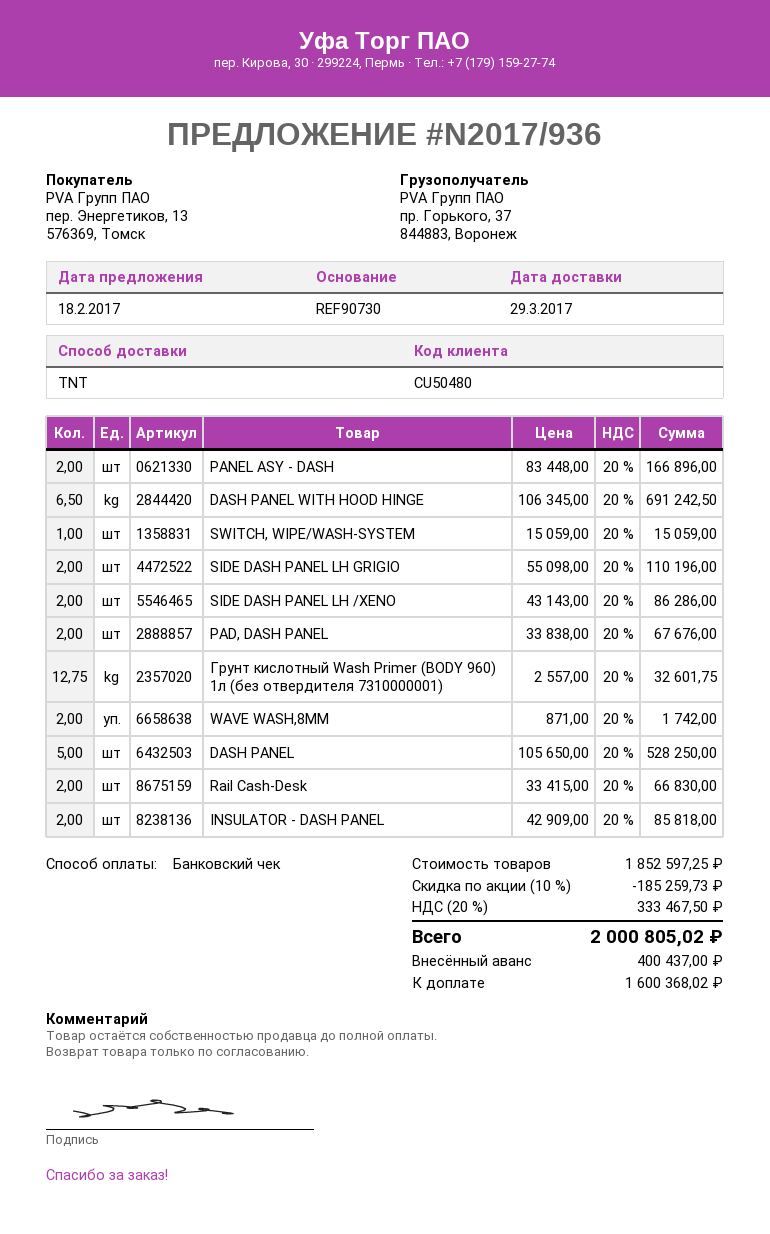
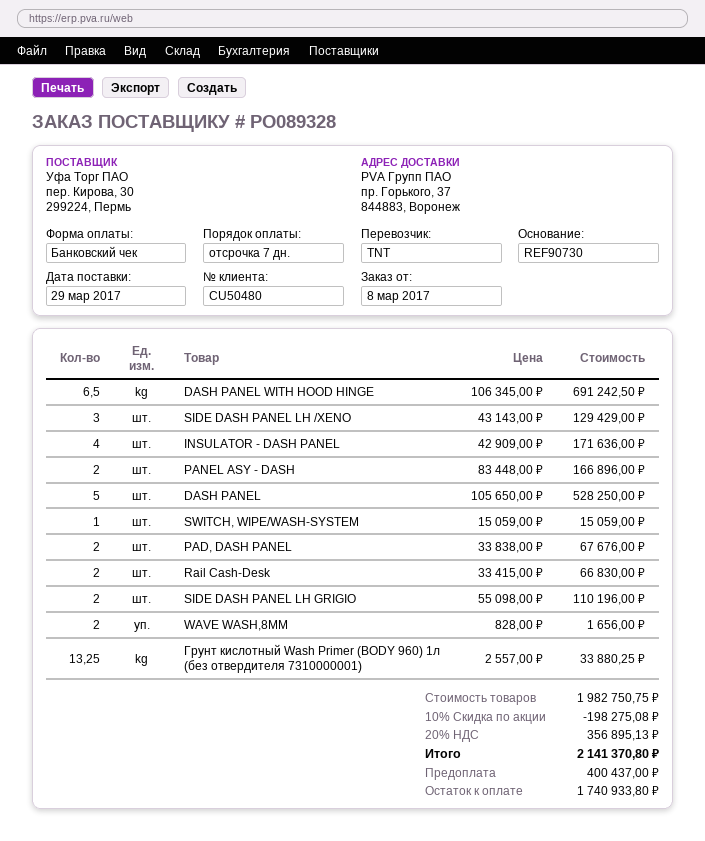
SIDE DASH PANEL LH /XENO: 2 x 43143.00 = 86286.00 -> 3 x 43143.00 = 129429.00
Грунт кислотный Wash Primer (BODY 960) 1л (без отвердителя 7310000001): 12.75 x 2557.00 = 32601.75 -> 13.25 x 2557.00 = 33880.25
WAVE WASH,8MM: 2 x 871.00 = 1742.00 -> 2 x 828.00 = 1656.00
INSULATOR - DASH PANEL: 2 x 42909.00 = 85818.00 -> 4 x 42909.00 = 171636.00
subtotal: 1852597.25 -> 1982750.75
discount: 10% = 185259.73 -> 10% = 198275.08
tax: 20% = 333467.50 -> 20% = 356895.13
total: 2000805.02 -> 2141370.80
balance: 1600368.02 -> 1740933.80

